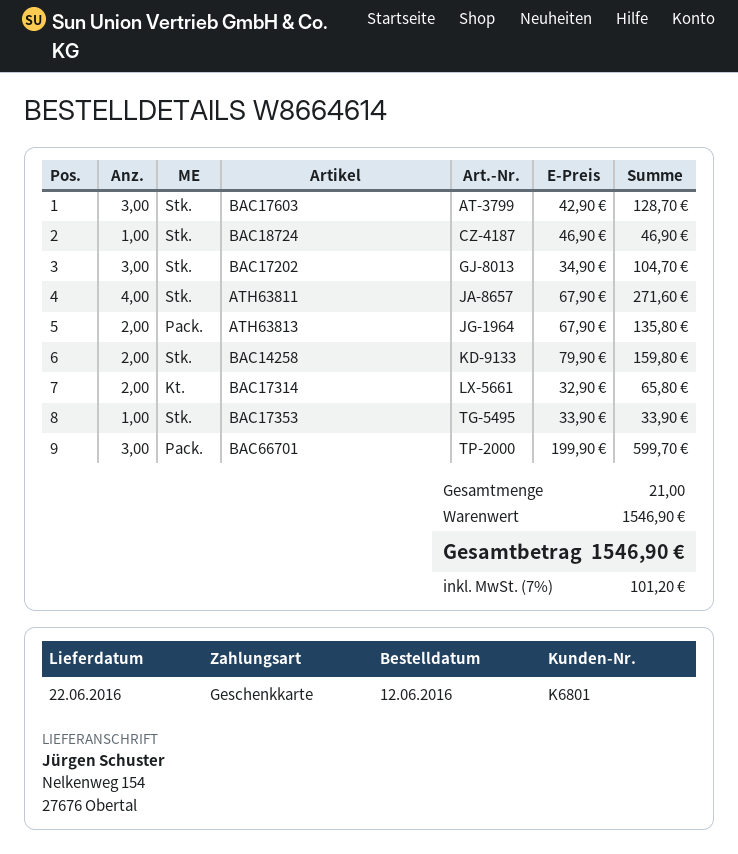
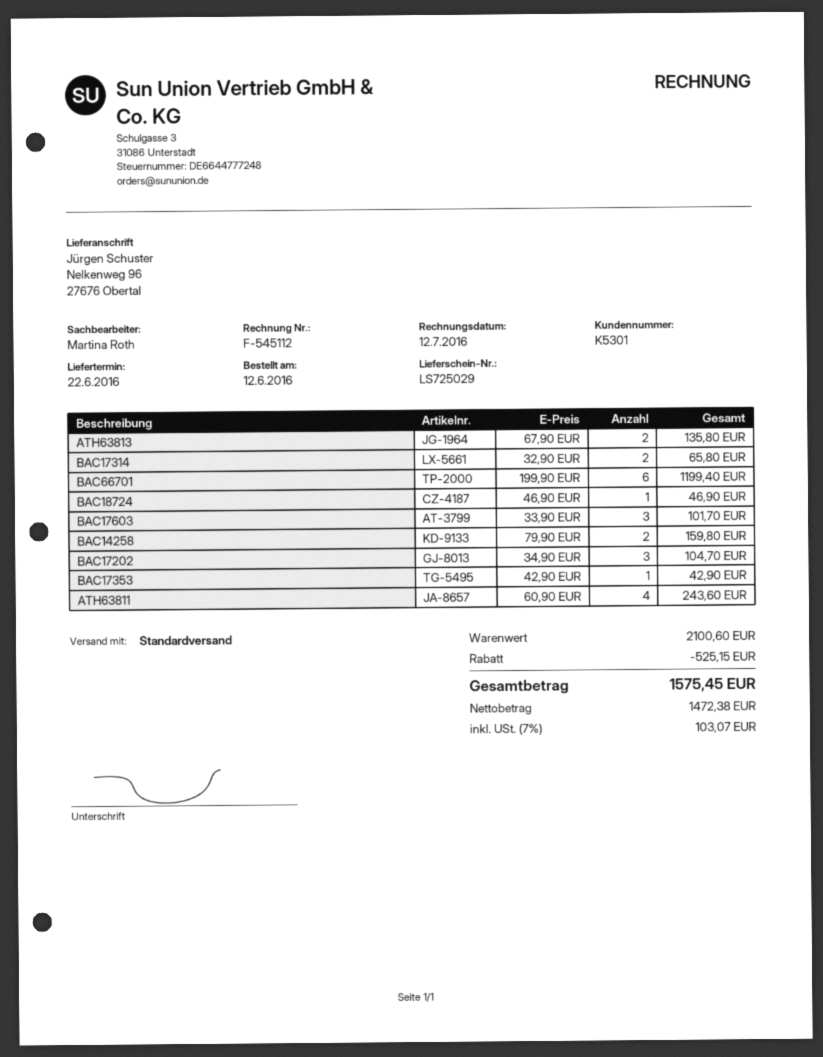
customer number: K6801 -> K5301
ship to: Nelkenweg 154, 27676 Obertal -> Nelkenweg 96, 27676 Obertal
BAC17603: 3 x 42.90 = 128.70 -> 3 x 33.90 = 101.70
ATH63811: 4 x 67.90 = 271.60 -> 4 x 60.90 = 243.60
BAC17353: 1 x 33.90 = 33.90 -> 1 x 42.90 = 42.90
BAC66701: 3 x 199.90 = 599.70 -> 6 x 199.90 = 1199.40
subtotal: 1546.90 -> 2100.60
discount: none -> 525.15
tax: 7% = 101.20 -> 7% = 103.07
total: 1546.90 -> 1575.45

